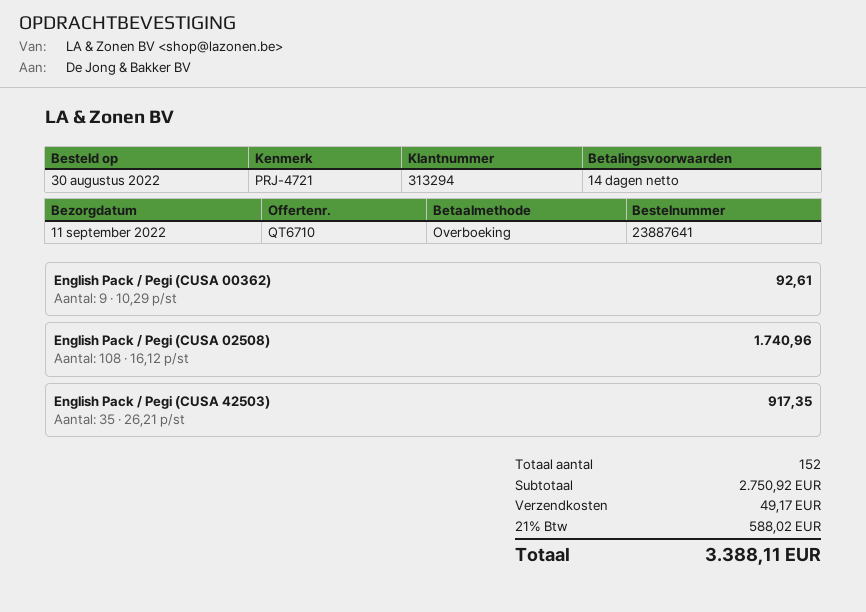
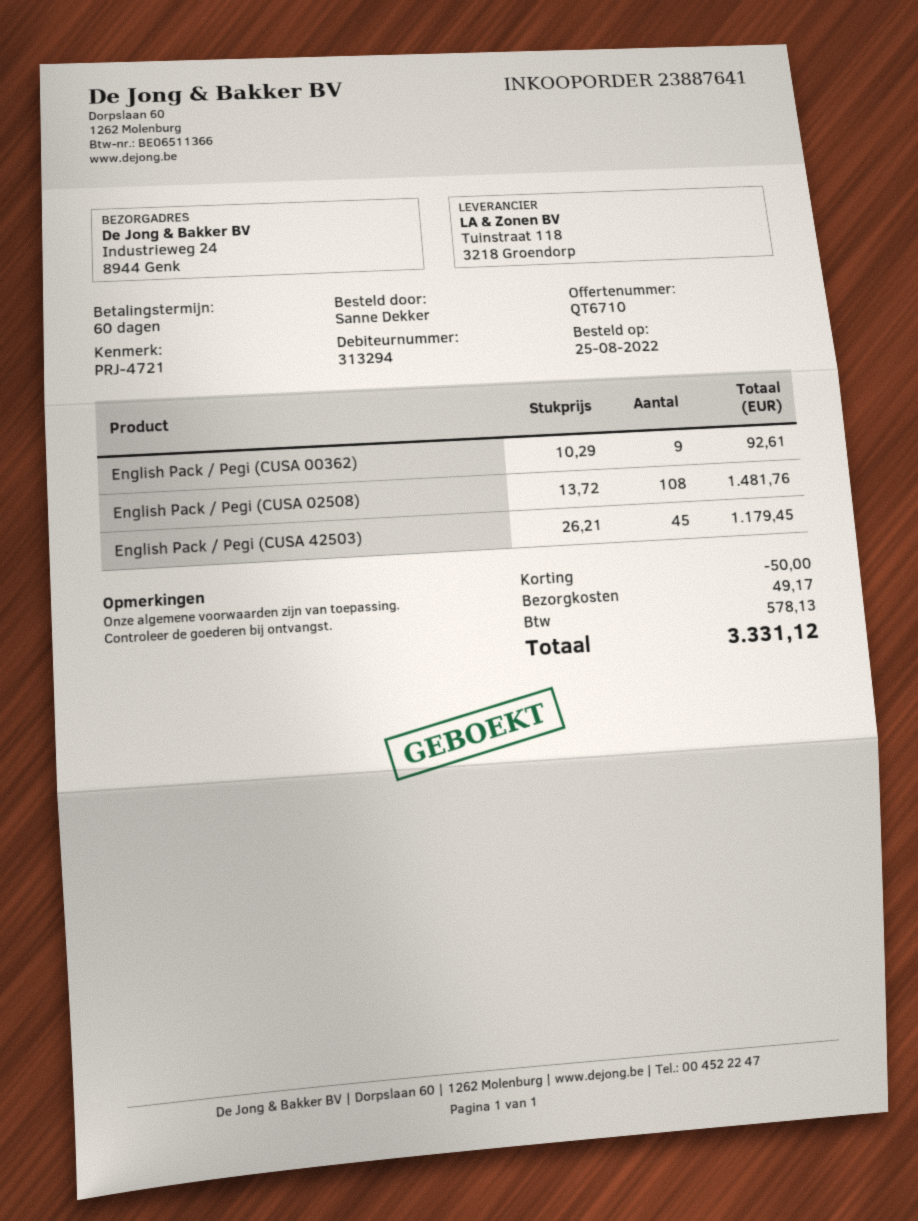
order date: 2022-08-30 -> 2022-08-25
payment terms: 14 days -> 60 days
English Pack / Pegi (CUSA 02508): 108 x 16.12 = 1740.96 -> 108 x 13.72 = 1481.76
English Pack / Pegi (CUSA 42503): 35 x 26.21 = 917.35 -> 45 x 26.21 = 1179.45
discount: none -> 50.00
tax: 588.02 -> 578.13
total: 3388.11 -> 3331.12

